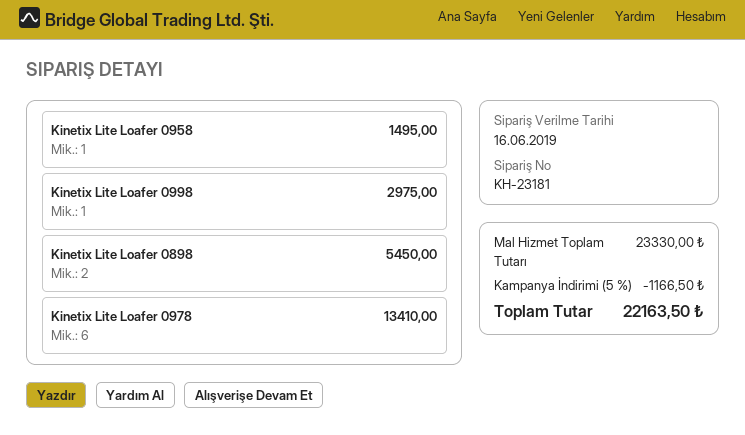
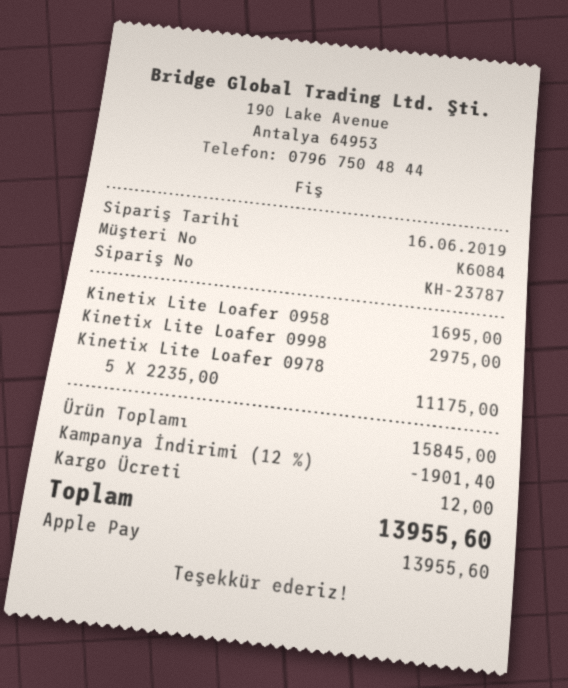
order number: KH-23181 -> KH-23787
Kinetix Lite Loafer 0958: 1 for 1495.00 -> 1 for 1695.00
Kinetix Lite Loafer 0898: 2 for 5450.00 -> none
Kinetix Lite Loafer 0978: 6 for 13410.00 -> 5 for 11175.00
subtotal: 23330.00 -> 15845.00
discount: 5% = 1166.50 -> 12% = 1901.40
shipping: none -> 12.00
total: 22163.50 -> 13955.60

